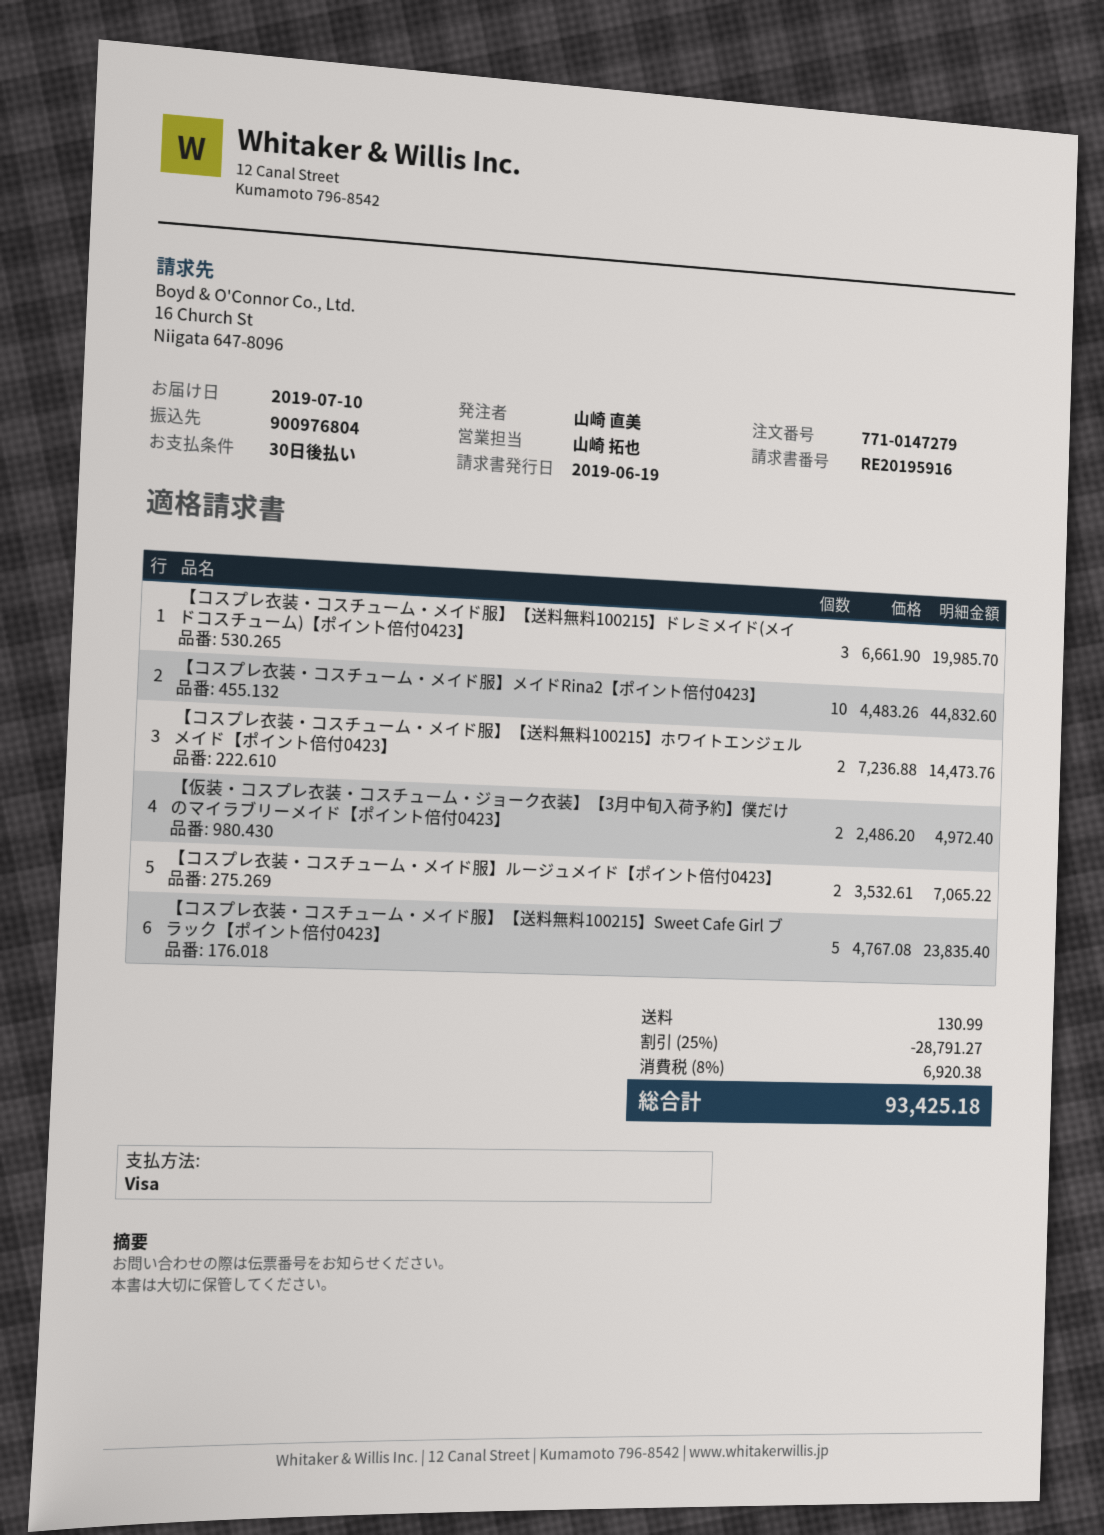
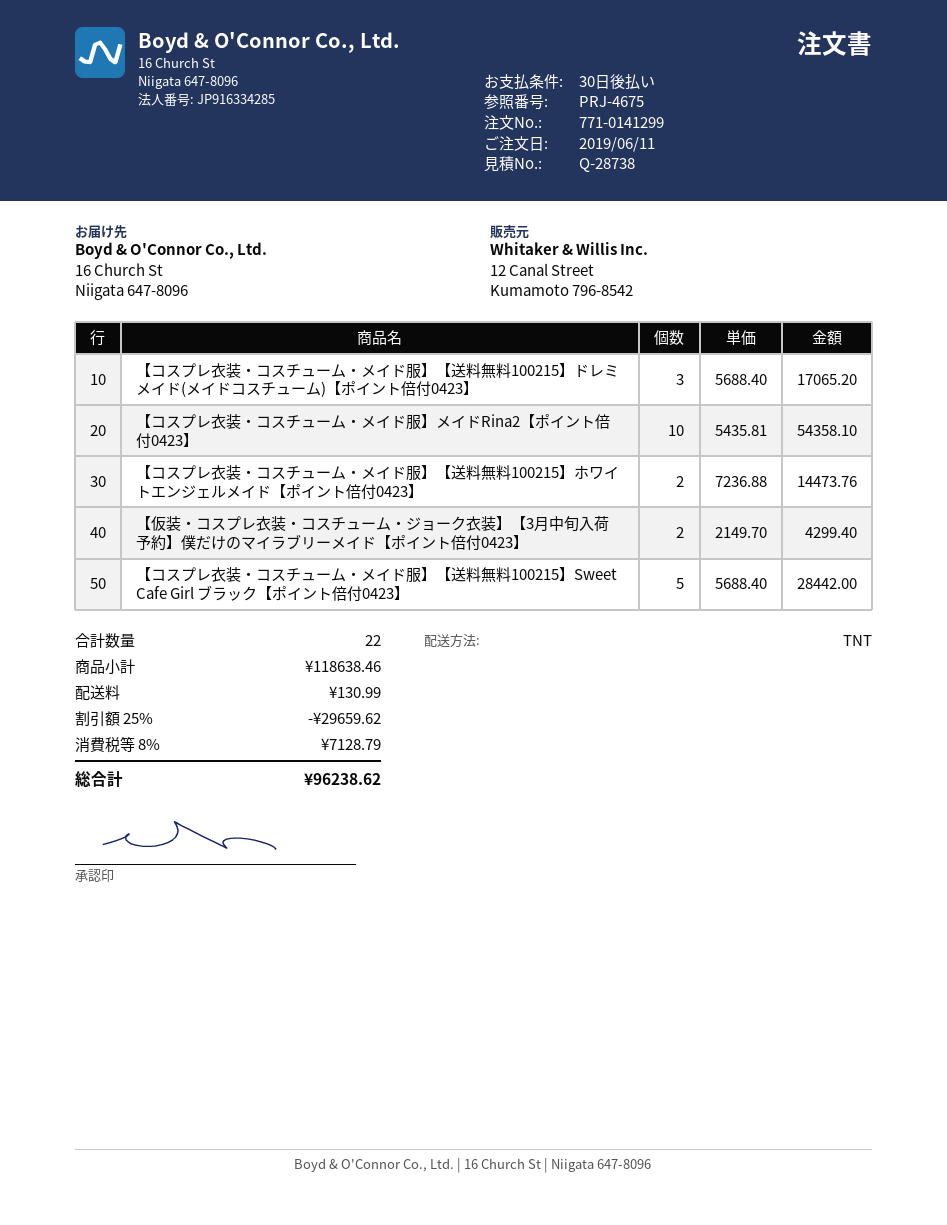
order number: 771-0147279 -> 771-0141299
【コスプレ衣装・コスチューム・メイド服】【送料無料100215】ドレミメイド(メイドコスチューム)【ポイント倍付0423】: 3 x 6661.90 = 19985.70 -> 3 x 5688.40 = 17065.20
【コスプレ衣装・コスチューム・メイド服】メイドRina2【ポイント倍付0423】: 10 x 4483.26 = 44832.60 -> 10 x 5435.81 = 54358.10
【仮装・コスプレ衣装・コスチューム・ジョーク衣装】【3月中旬入荷予約】僕だけのマイラブリーメイド【ポイント倍付0423】: 2 x 2486.20 = 4972.40 -> 2 x 2149.70 = 4299.40
【コスプレ衣装・コスチューム・メイド服】ルージュメイド【ポイント倍付0423】: 2 x 3532.61 = 7065.22 -> none
【コスプレ衣装・コスチューム・メイド服】【送料無料100215】Sweet Cafe Girl ブラック【ポイント倍付0423】: 5 x 4767.08 = 23835.40 -> 5 x 5688.40 = 28442.00
discount: 25% = 28791.27 -> 25% = 29659.62
tax: 8% = 6920.38 -> 8% = 7128.79
total: 93425.18 -> 96238.62

